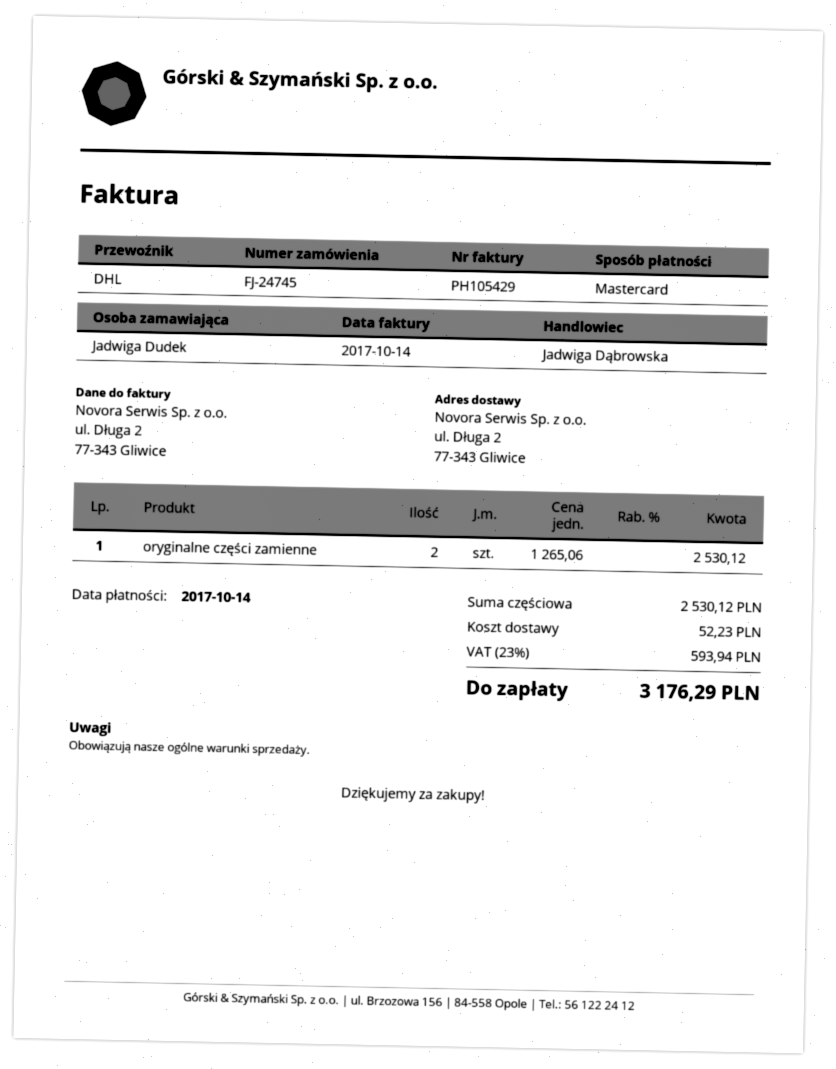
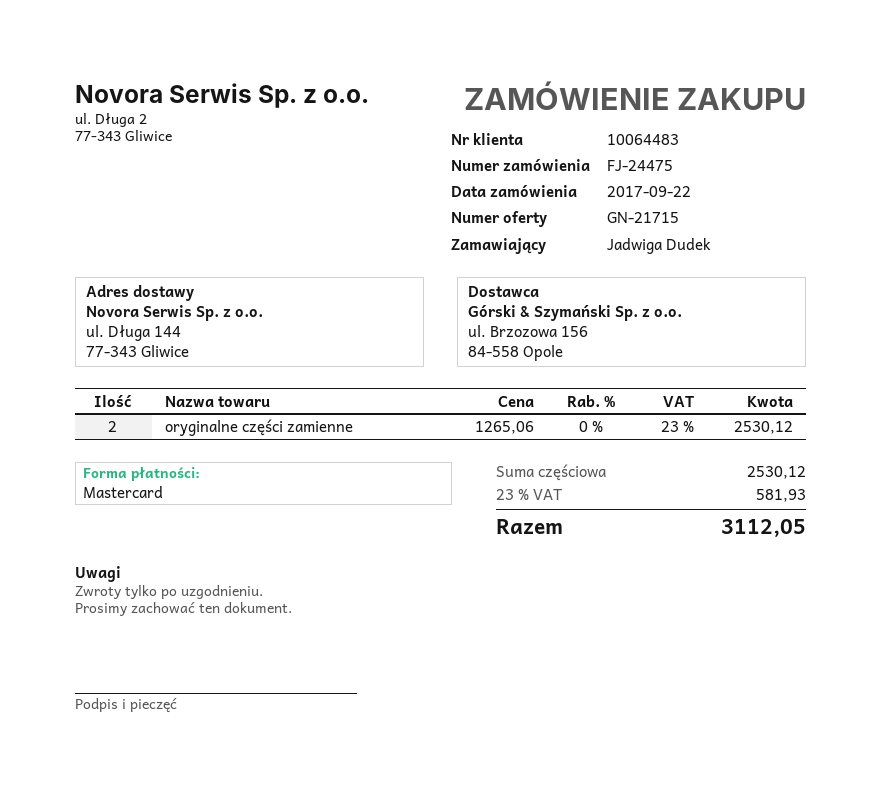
order number: FJ-24745 -> FJ-24475
ship to: ul. Długa 2, 77-343 Gliwice -> ul. Długa 144, 77-343 Gliwice
shipping: 52.23 -> none
tax: 23% = 593.94 -> 23% = 581.93
total: 3176.29 -> 3112.05

